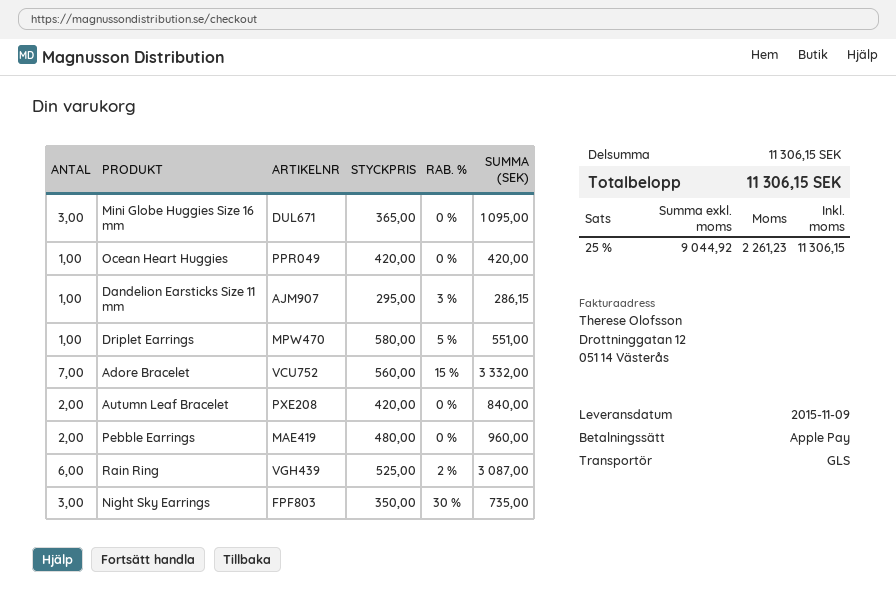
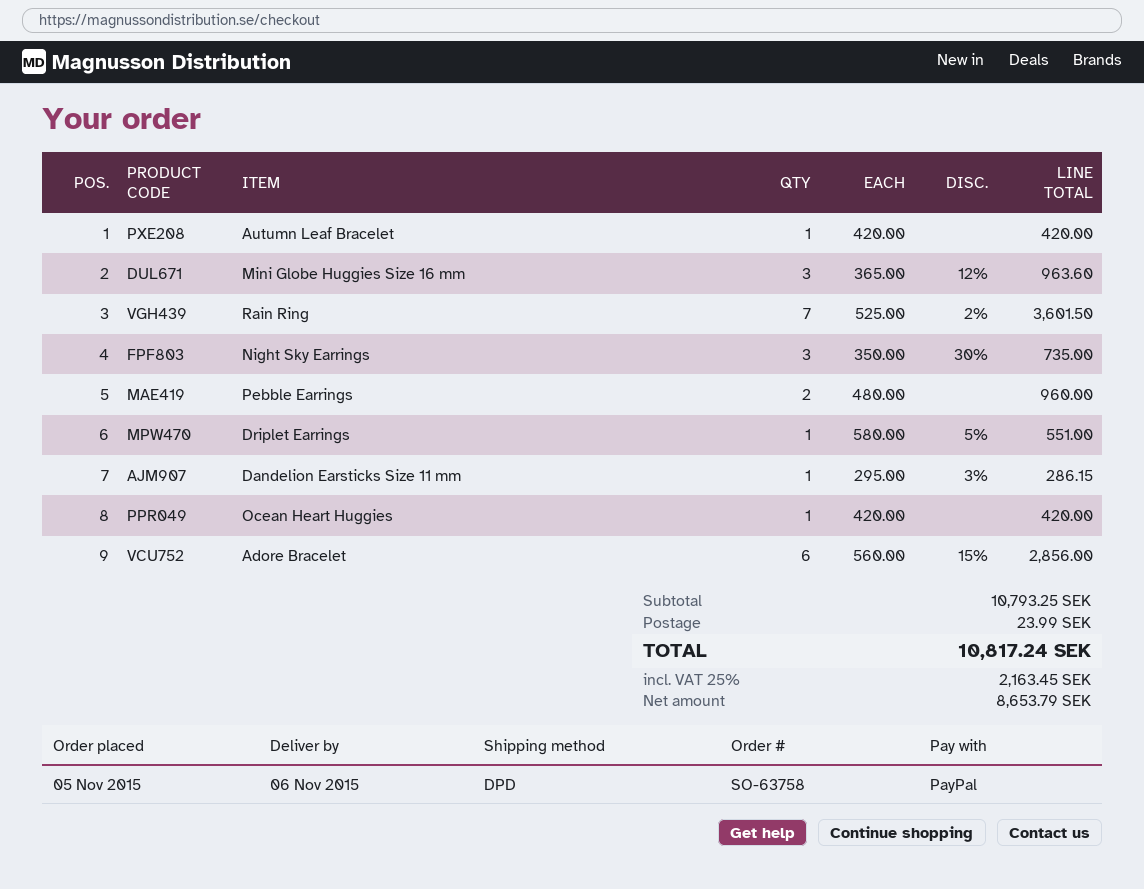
delivery date: 2015-11-09 -> 2015-11-06
payment method: Apple Pay -> PayPal
shipping method: GLS -> DPD
Mini Globe Huggies Size 16 mm: 3 x 365.00 = 1095.00 -> 3 x 365.00 - 12% = 963.60
Adore Bracelet: 7 x 560.00 - 15% = 3332.00 -> 6 x 560.00 - 15% = 2856.00
Autumn Leaf Bracelet: 2 x 420.00 = 840.00 -> 1 x 420.00 = 420.00
Rain Ring: 6 x 525.00 - 2% = 3087.00 -> 7 x 525.00 - 2% = 3601.50
subtotal: 11306.15 -> 10793.25
shipping: none -> 23.99
net: 9044.92 -> 8653.79
tax: 25% = 2261.23 -> 25% = 2163.45
total: 11306.15 -> 10817.24

